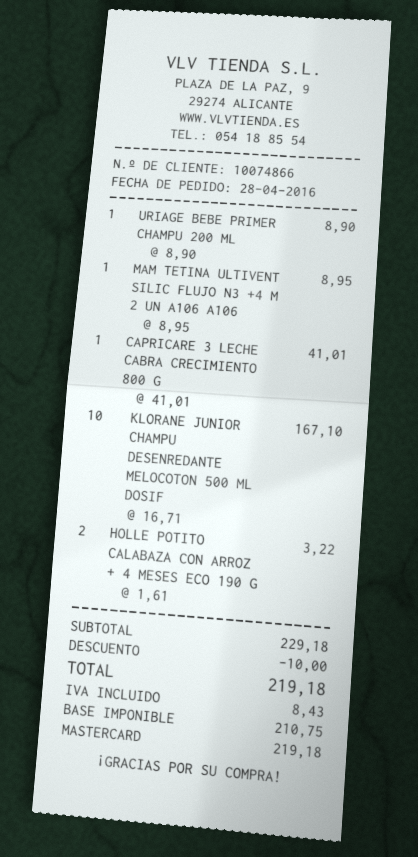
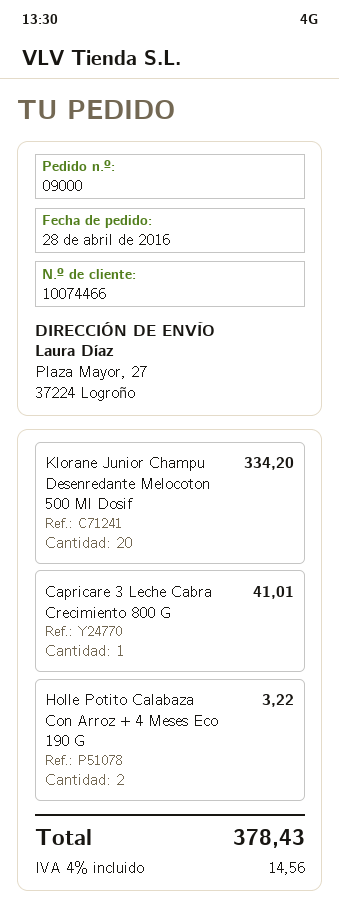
customer number: 10074866 -> 10074466
URIAGE BEBE PRIMER CHAMPU 200 ML: 1 for 8.90 -> none
MAM TETINA ULTIVENT SILIC FLUJO N3 +4 M 2 UN A106 A106: 1 for 8.95 -> none
KLORANE JUNIOR CHAMPU DESENREDANTE MELOCOTON 500 ML DOSIF: 10 for 167.10 -> 20 for 334.20
discount: 10.00 -> none
tax: 8.43 -> 14.56
total: 219.18 -> 378.43

